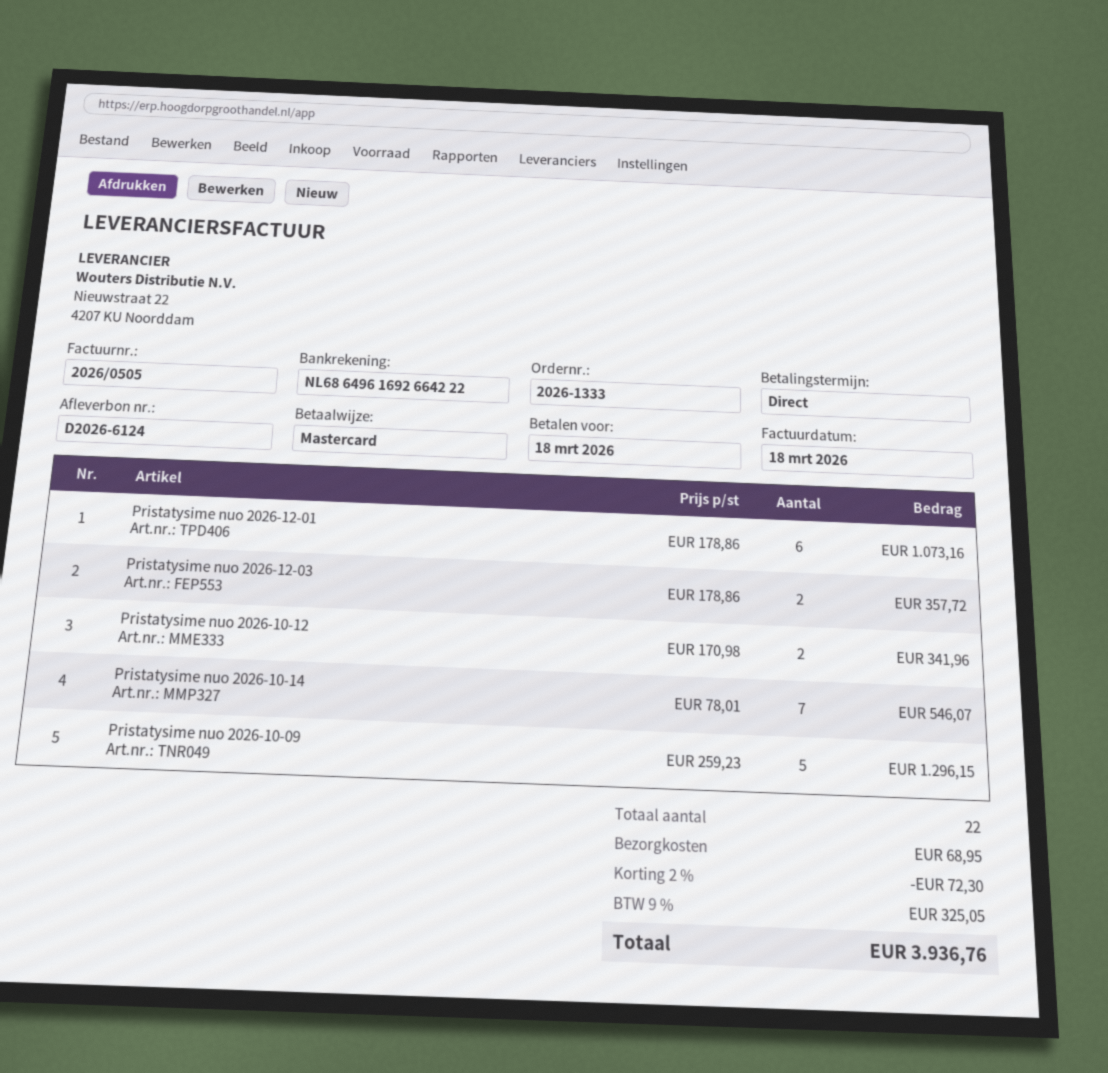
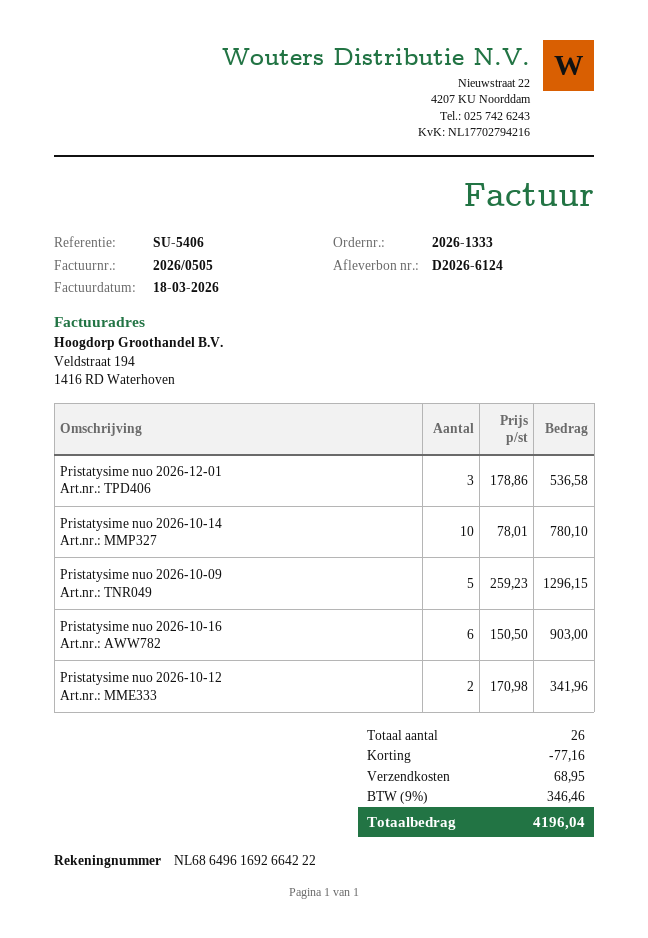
Pristatysime nuo 2026‑12‑01: 6 x 178.86 = 1073.16 -> 3 x 178.86 = 536.58
Pristatysime nuo 2026‑12‑03: 2 x 178.86 = 357.72 -> none
Pristatysime nuo 2026‑10‑14: 7 x 78.01 = 546.07 -> 10 x 78.01 = 780.10
Pristatysime nuo 2026‑10‑16: none -> 6 x 150.50 = 903.00
total quantity: 22 -> 26
discount: 72.30 -> 77.16
tax: 9% = 325.05 -> 9% = 346.46
total: 3936.76 -> 4196.04

